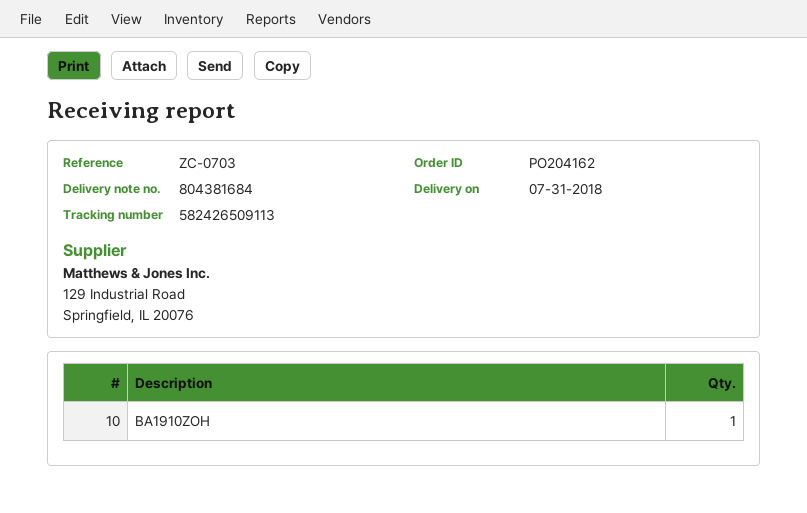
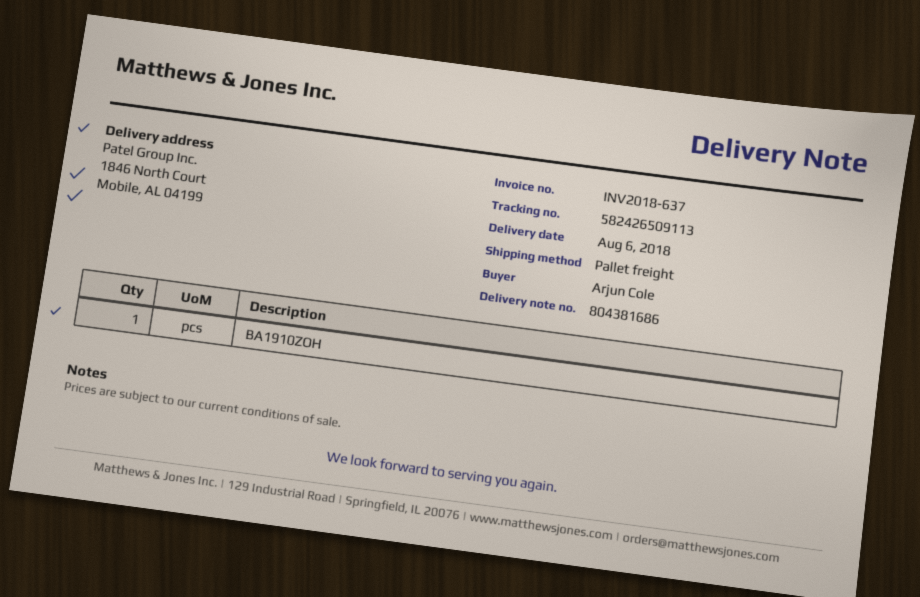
delivery note number: 804381684 -> 804381686
delivery date: 2018-07-31 -> 2018-08-06

